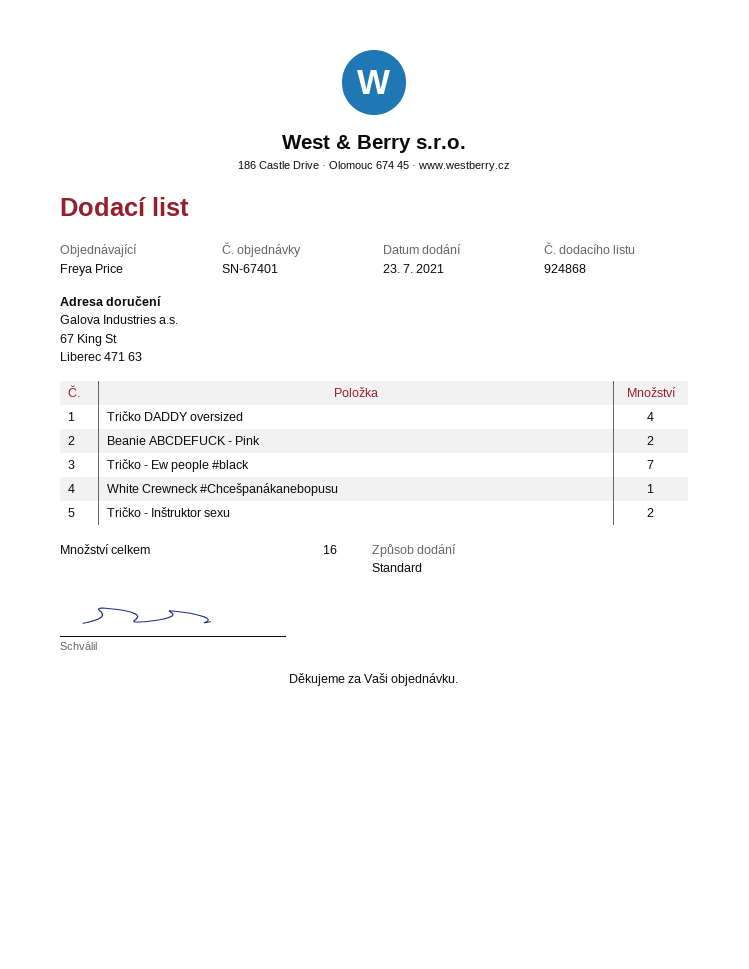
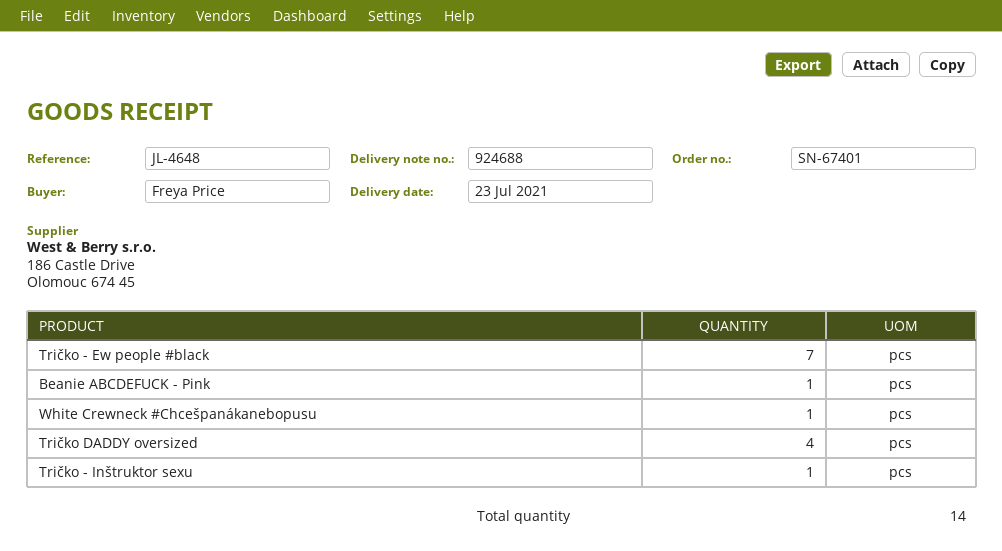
delivery note number: 924868 -> 924688
Beanie ABCDEFUCK - Pink: 2 -> 1
Tričko - Inštruktor sexu: 2 -> 1
total quantity: 16 -> 14

